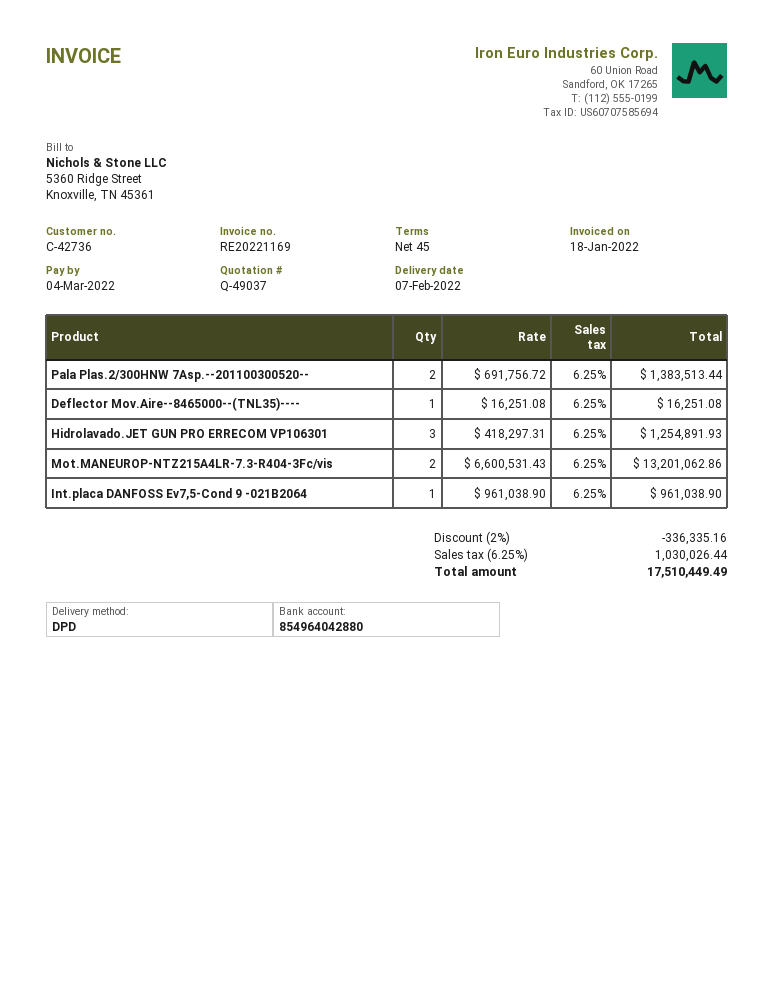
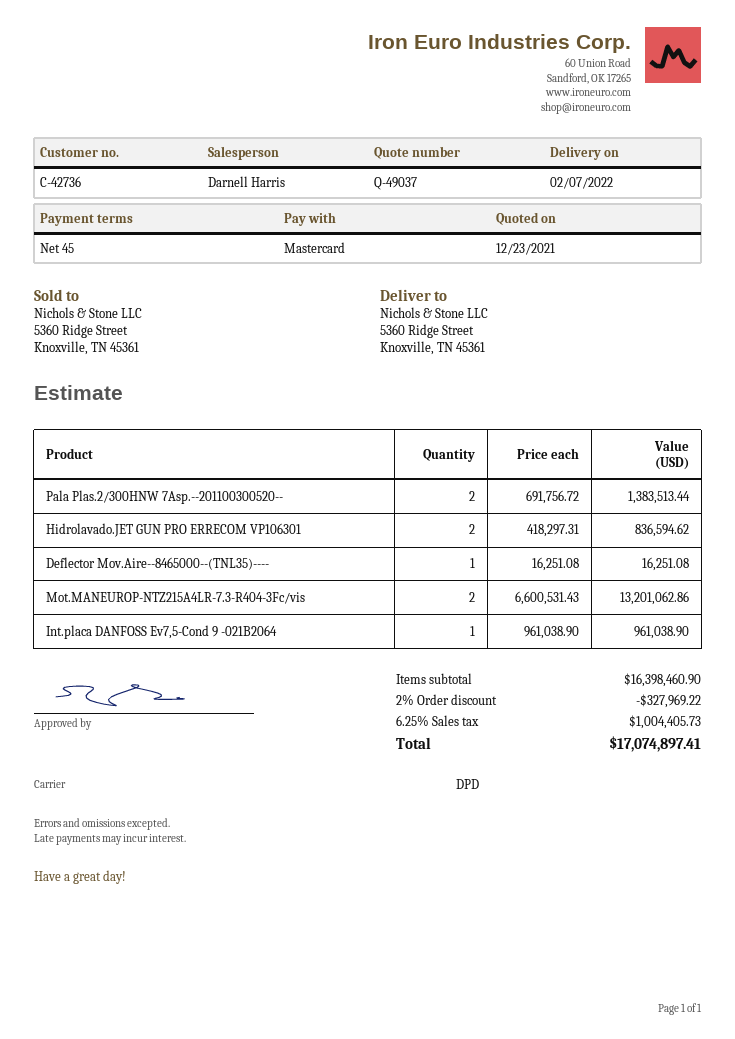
Hidrolavado.JET GUN PRO ERRECOM VP106301: 3 x 418297.31 = 1254891.93 -> 2 x 418297.31 = 836594.62
discount: 2% = 336335.16 -> 2% = 327969.22
tax: 6.25% = 1030026.44 -> 6.25% = 1004405.73
total: 17510449.49 -> 17074897.41

